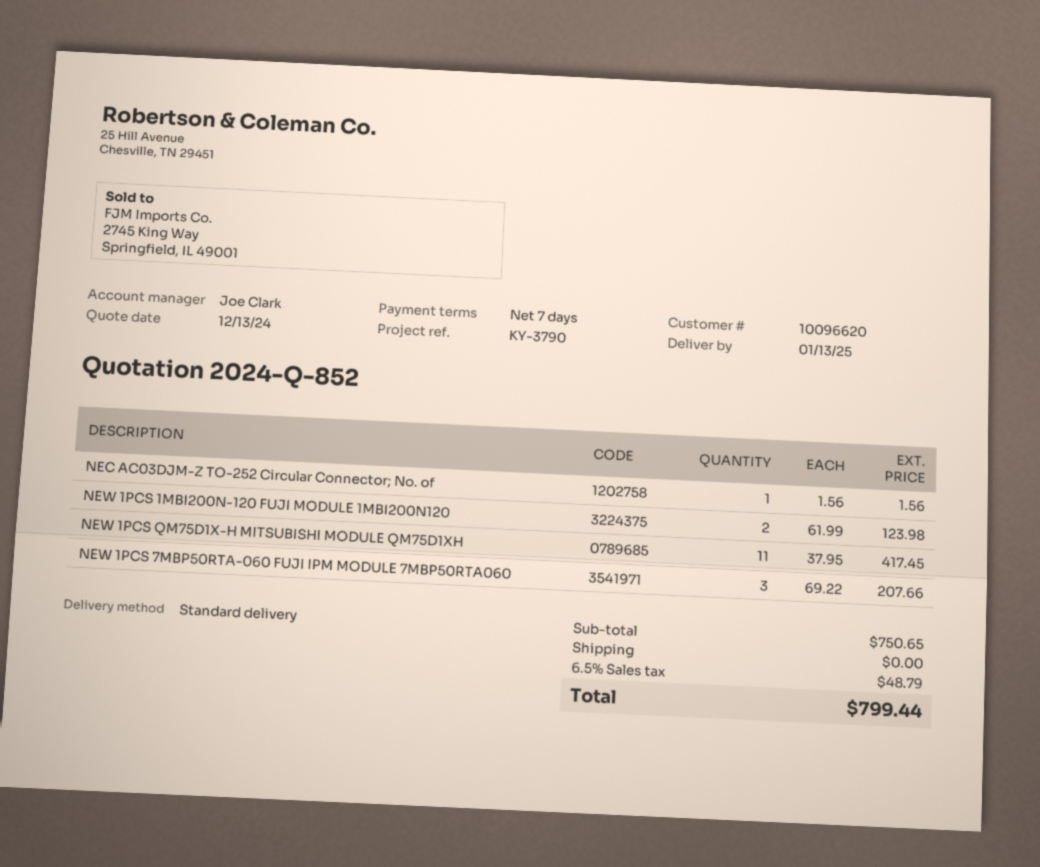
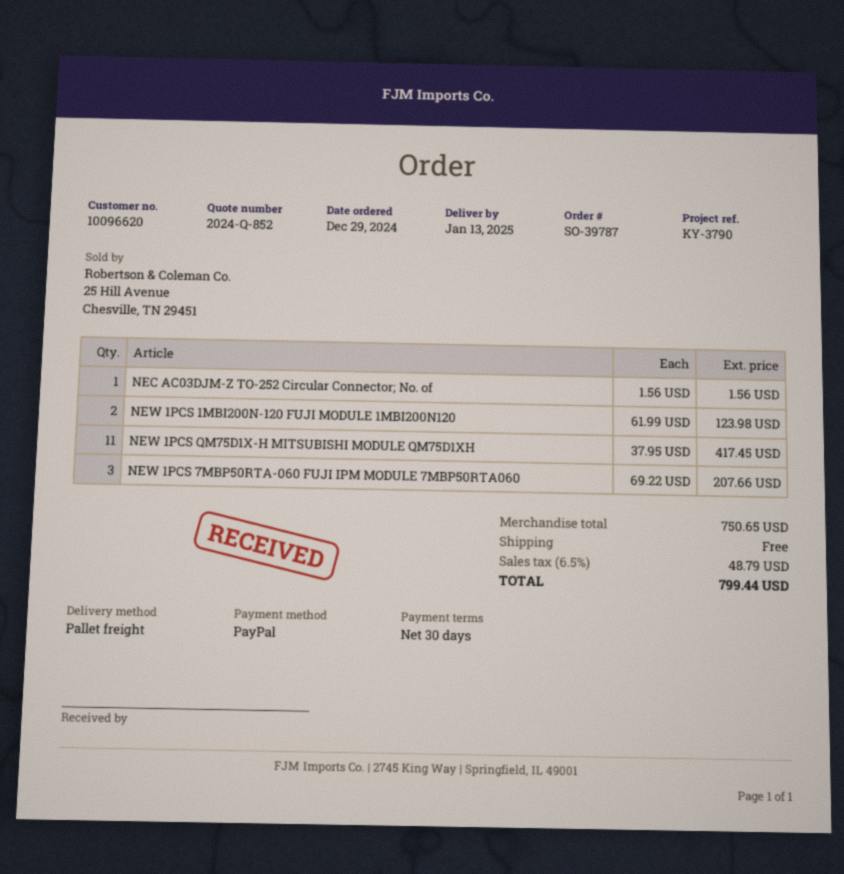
payment terms: 7 days -> 30 days
shipping method: standard -> pallet freight

